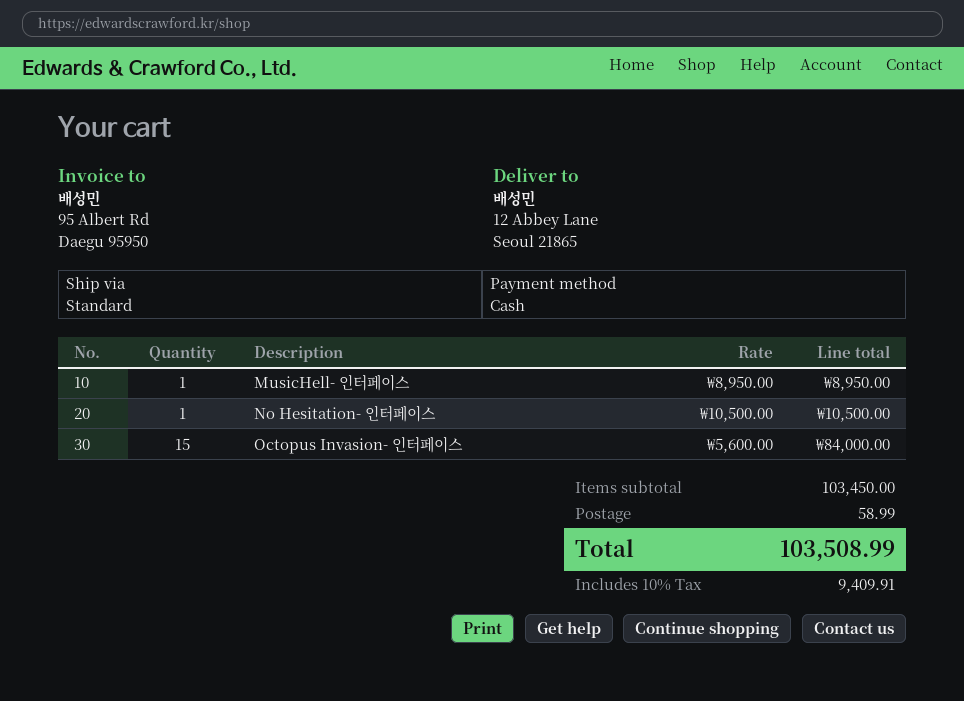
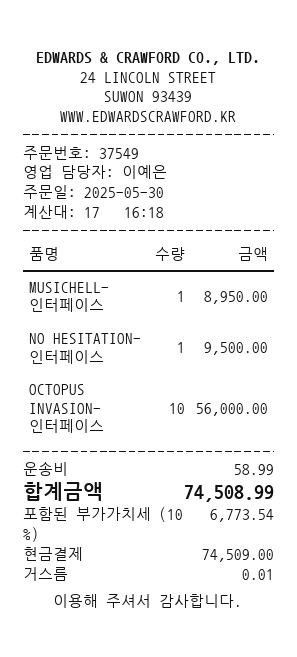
No Hesitation- 인터페이스: 1 for 10500.00 -> 1 for 9500.00
Octopus Invasion- 인터페이스: 15 for 84000.00 -> 10 for 56000.00
tax: 10% = 9409.91 -> 10% = 6773.54
total: 103508.99 -> 74508.99

